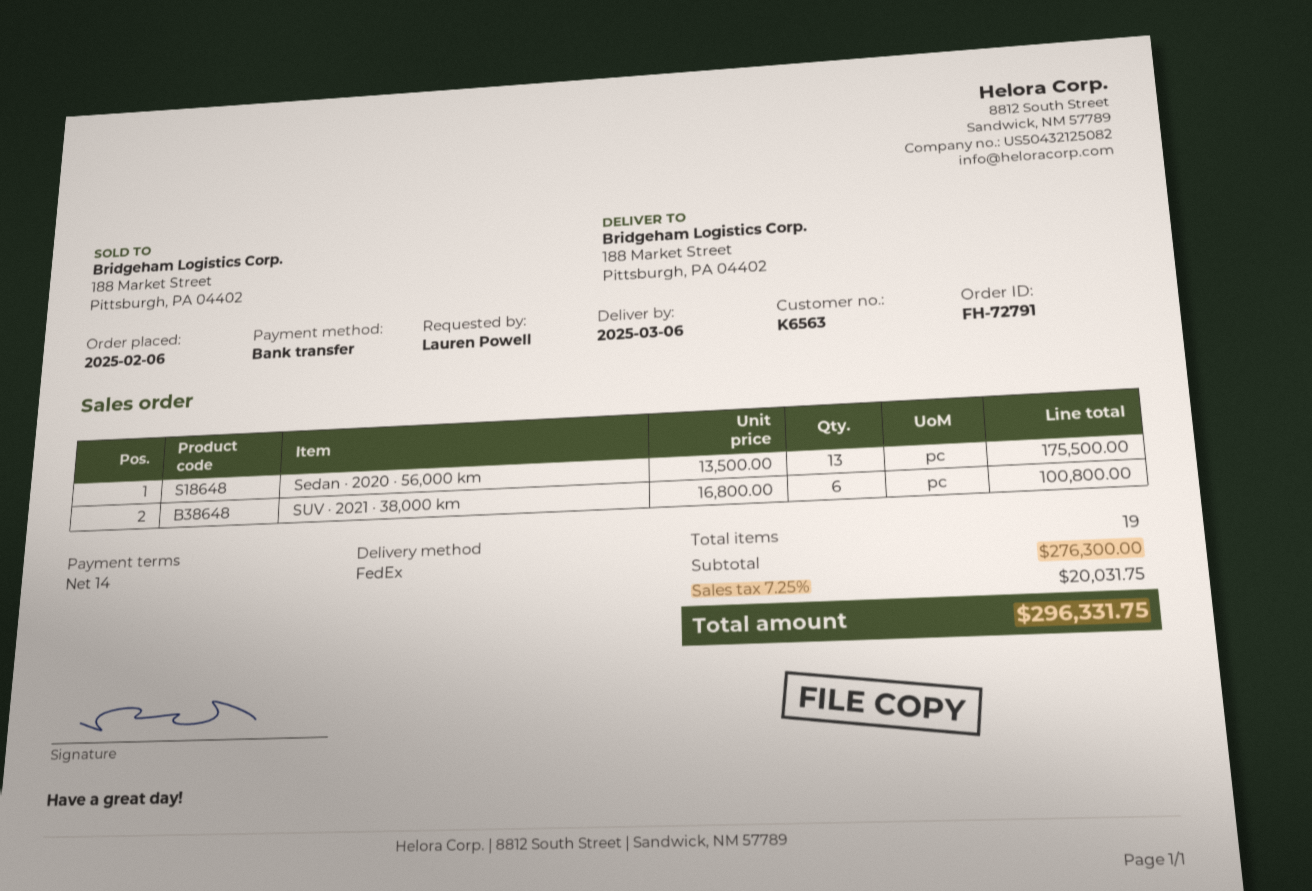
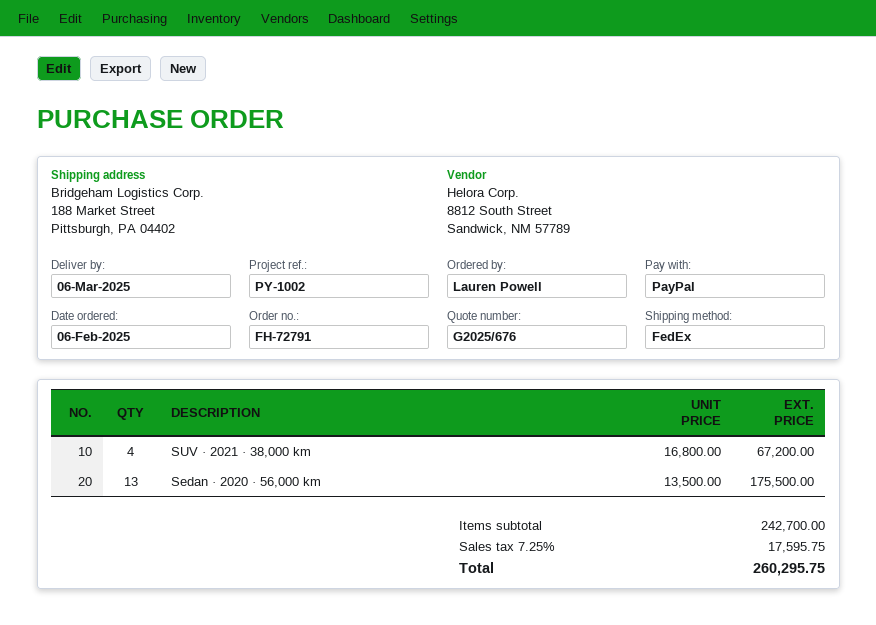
payment method: bank transfer -> PayPal
SUV · 2021 · 38,000 km: 6 x 16800.00 = 100800.00 -> 4 x 16800.00 = 67200.00
subtotal: 276300.00 -> 242700.00
tax: 7.25% = 20031.75 -> 7.25% = 17595.75
total: 296331.75 -> 260295.75

